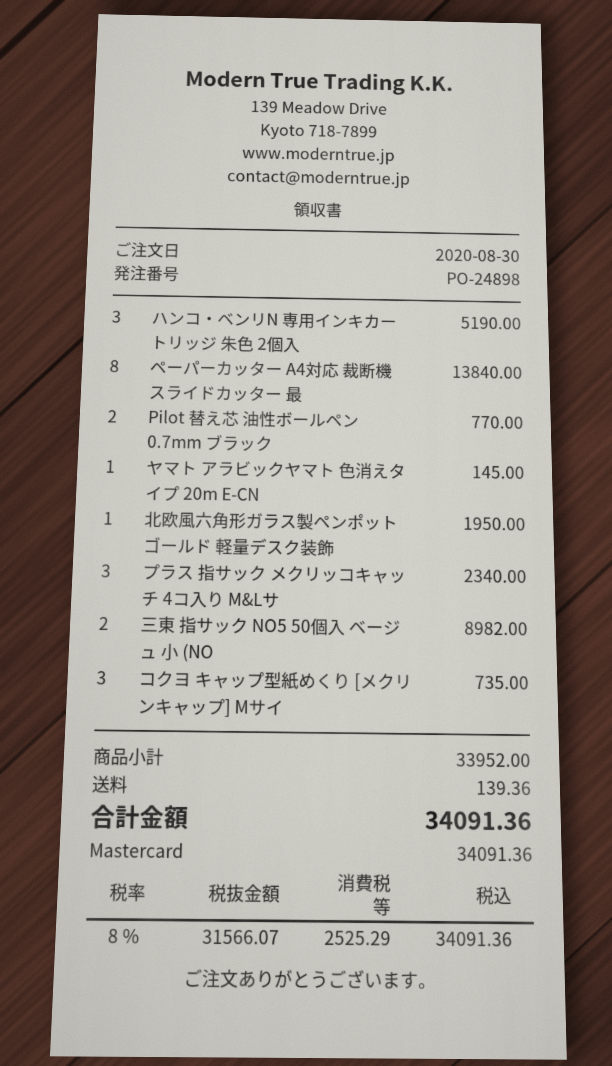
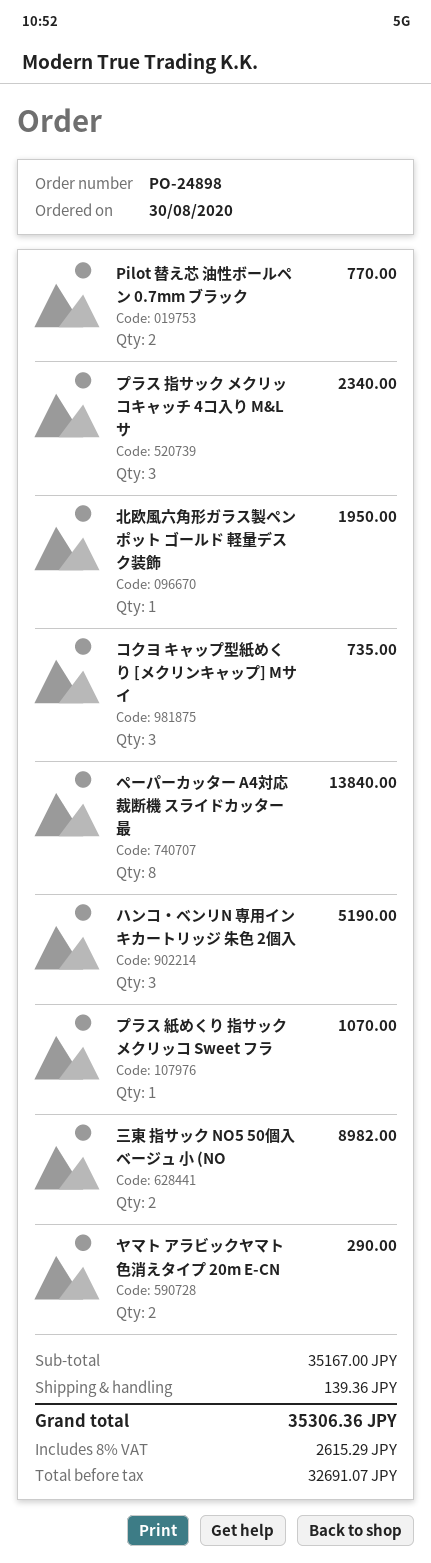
ヤマト アラビックヤマト 色消えタイプ 20m E-CN: 1 for 145.00 -> 2 for 290.00
プラス 紙めくり 指サック メクリッコ Sweet フラ: none -> 1 for 1070.00
subtotal: 33952.00 -> 35167.00
net: 31566.07 -> 32691.07
tax: 8% = 2525.29 -> 8% = 2615.29
total: 34091.36 -> 35306.36

